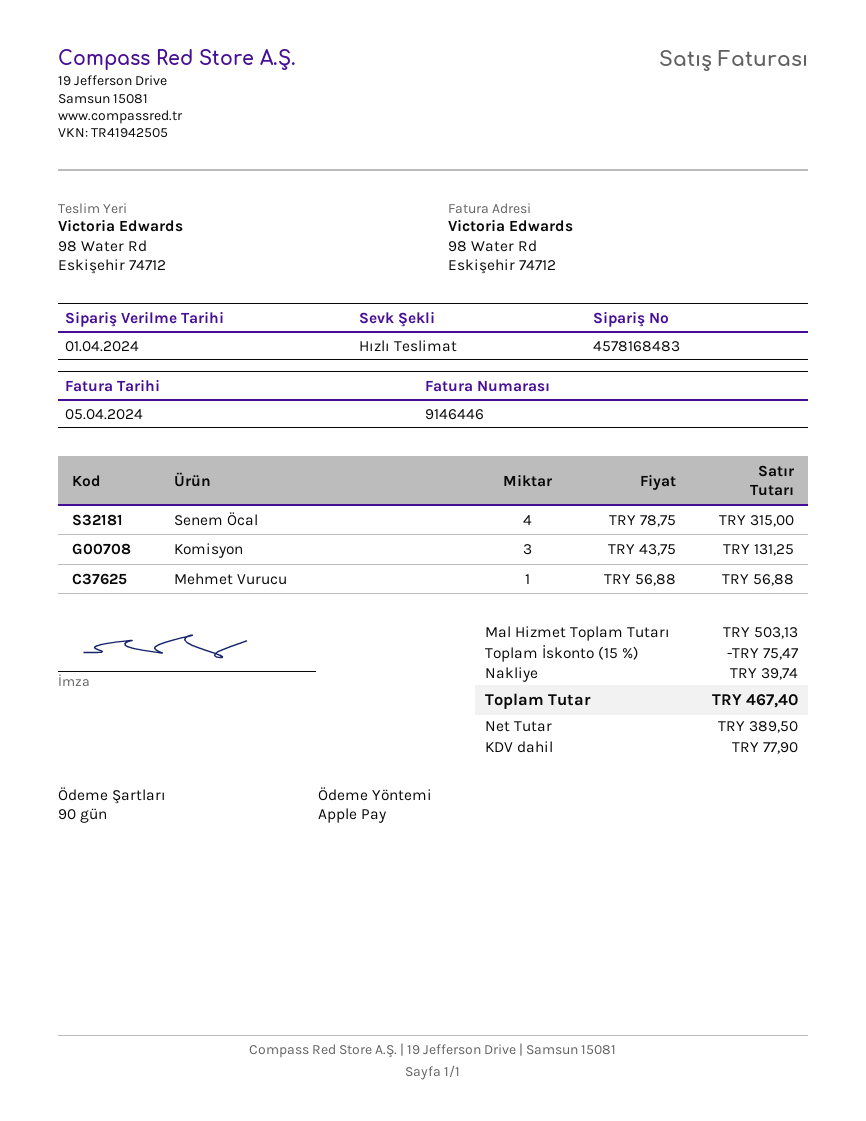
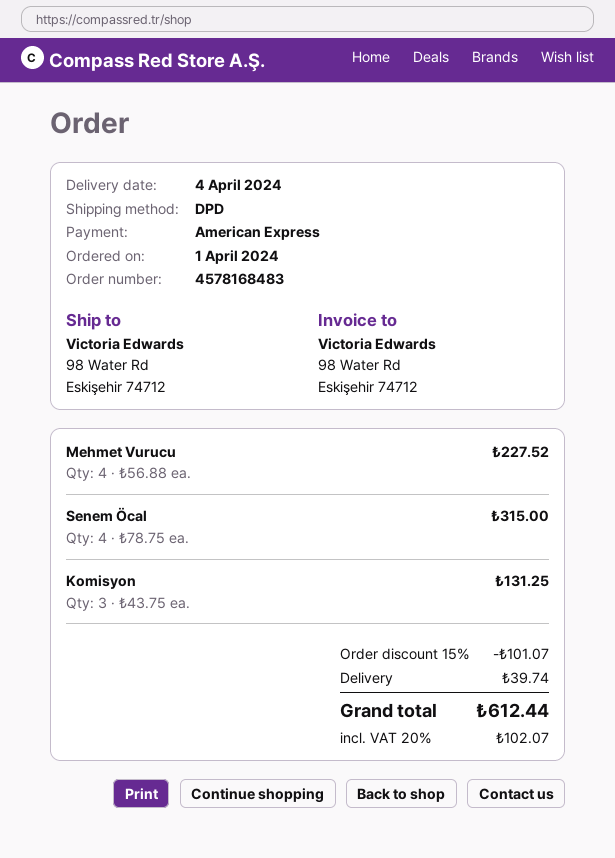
payment method: Apple Pay -> American Express
shipping method: express -> DPD
Mehmet Vurucu: 1 x 56.88 = 56.88 -> 4 x 56.88 = 227.52
discount: 15% = 75.47 -> 15% = 101.07
tax: 77.90 -> 102.07
total: 467.40 -> 612.44

